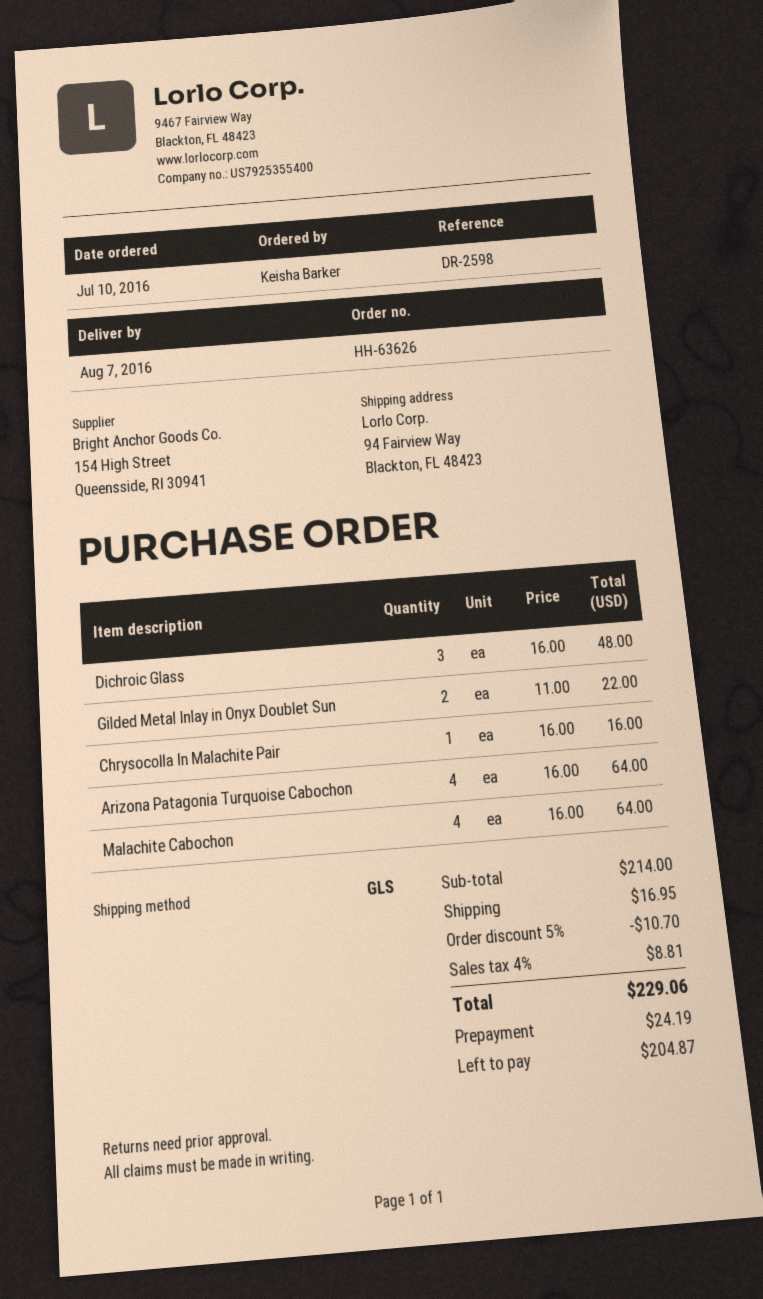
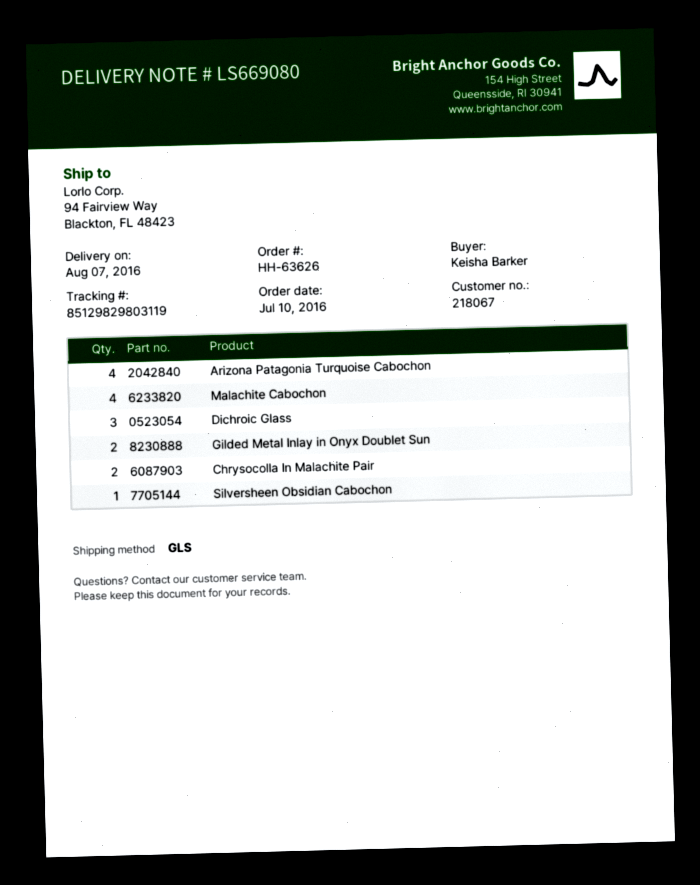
Chrysocolla In Malachite Pair: 1 -> 2
Silversheen Obsidian Cabochon: none -> 1

